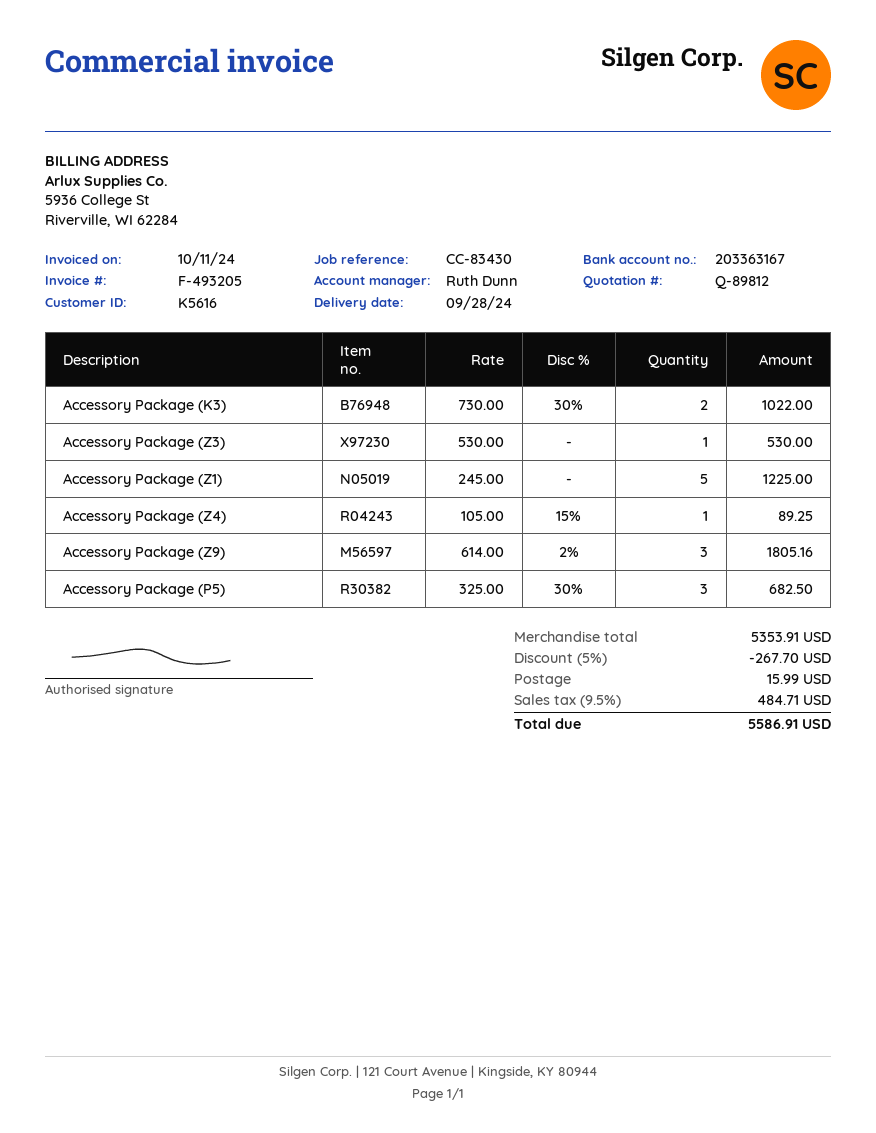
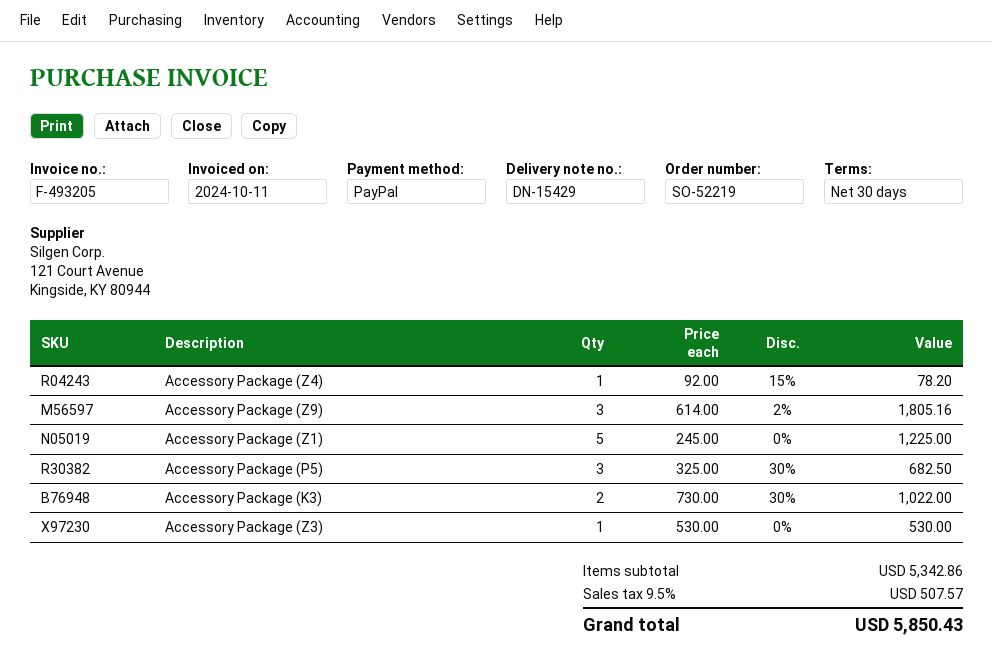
Accessory Package (Z4): 1 x 105.00 - 15% = 89.25 -> 1 x 92.00 - 15% = 78.20
subtotal: 5353.91 -> 5342.86
discount: 5% = 267.70 -> none
shipping: 15.99 -> none
tax: 9.5% = 484.71 -> 9.5% = 507.57
total: 5586.91 -> 5850.43

